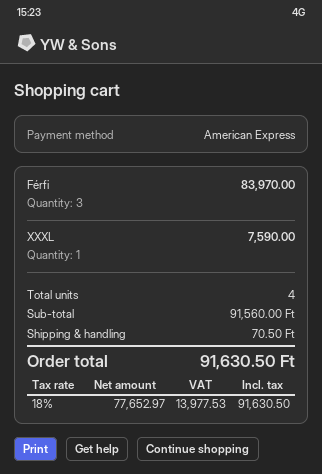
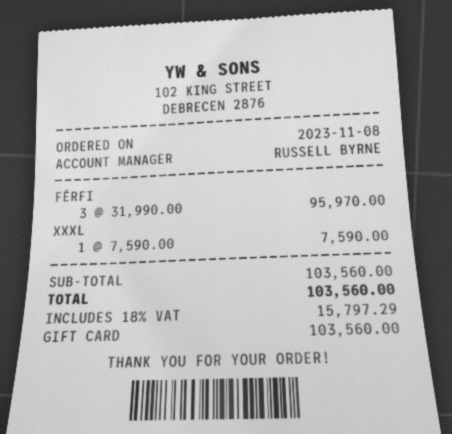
payment method: American Express -> gift card
Férfi: 3 for 83970.00 -> 3 for 95970.00
subtotal: 91560.00 -> 103560.00
shipping: 70.50 -> none
tax: 18% = 13977.53 -> 18% = 15797.29
total: 91630.50 -> 103560.00

